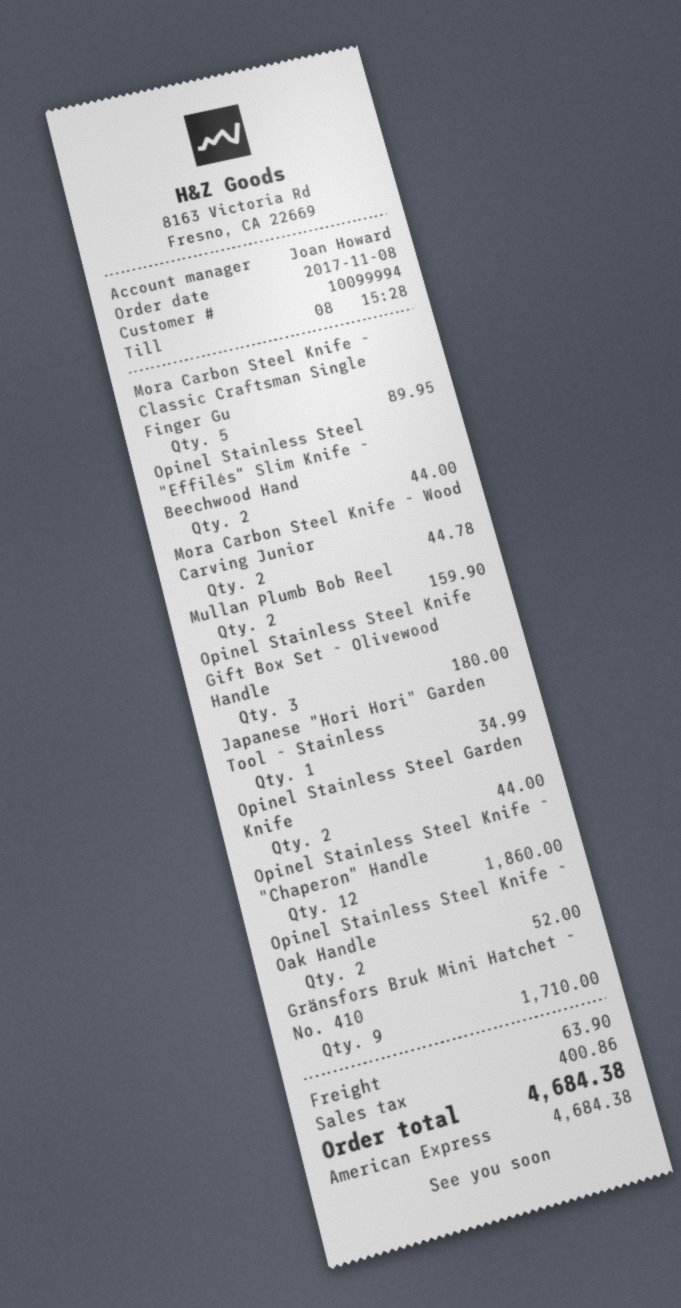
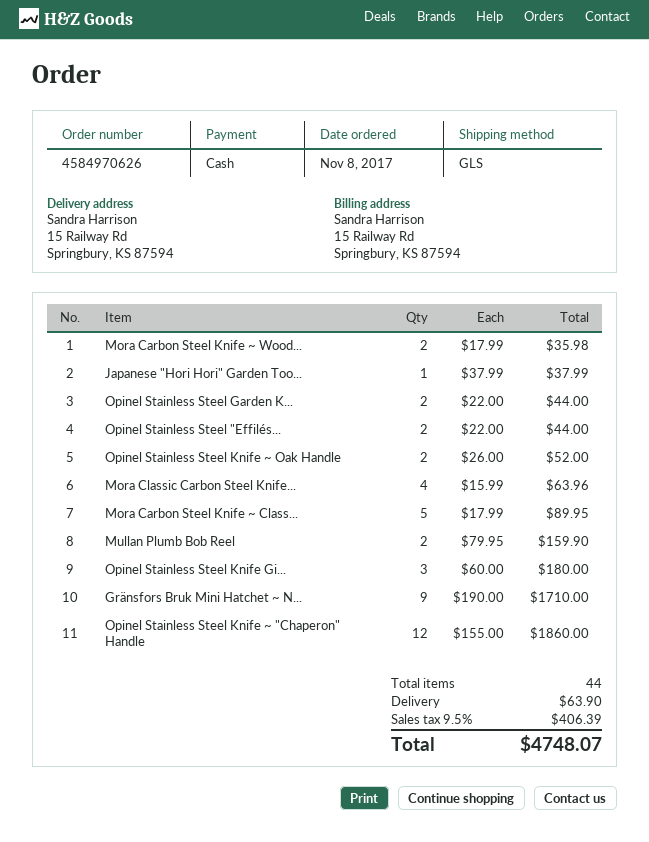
payment method: American Express -> cash
Mora Carbon Steel Knife ~ Wood Carving Junior: 2 for 44.78 -> 2 for 35.98
Japanese "Hori Hori" Garden Tool ~ Stainless: 1 for 34.99 -> 1 for 37.99
Mora Classic Carbon Steel Knife...: none -> 4 for 63.96
tax: 400.86 -> 406.39
total: 4684.38 -> 4748.07

